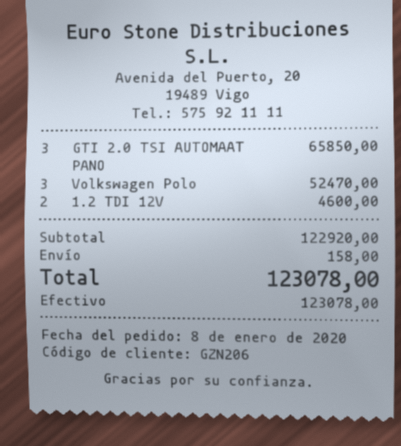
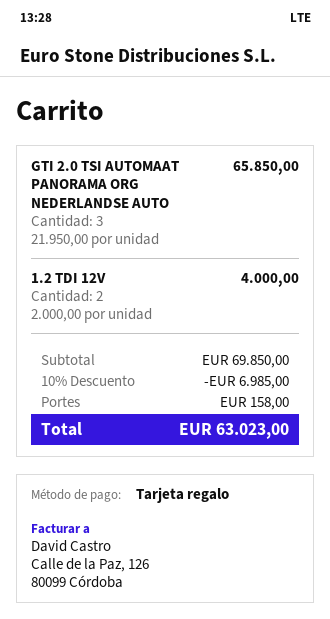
payment method: cash -> gift card
Volkswagen Polo: 3 for 52470.00 -> none
1.2 TDI 12V: 2 for 4600.00 -> 2 for 4000.00
subtotal: 122920.00 -> 69850.00
discount: none -> 10% = 6985.00
total: 123078.00 -> 63023.00

